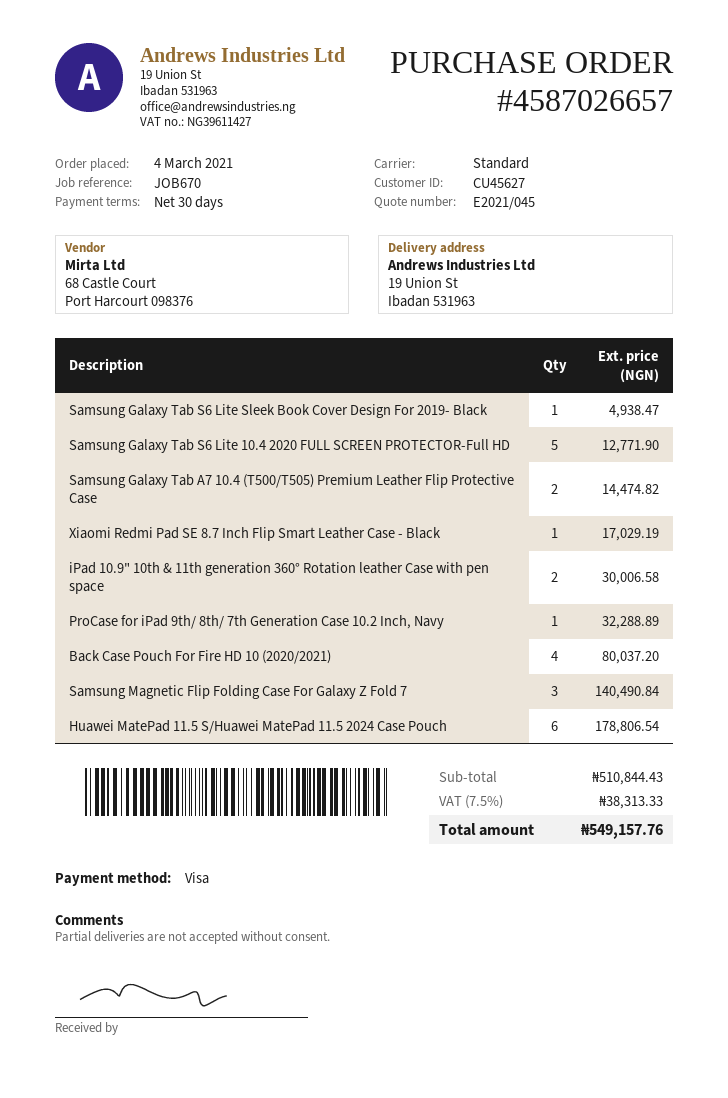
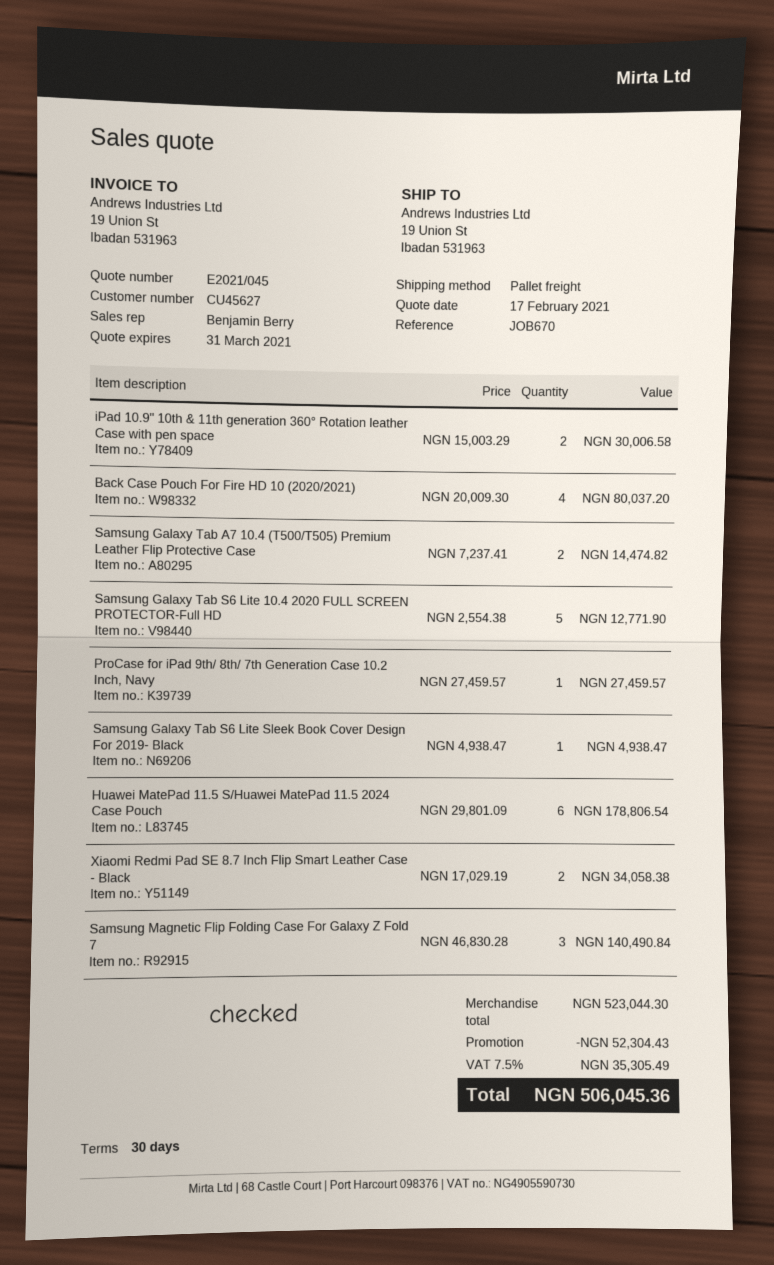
shipping method: standard -> pallet freight
Xiaomi Redmi Pad SE 8.7 Inch Flip Smart Leather Case - Black: 1 for 17029.19 -> 2 for 34058.38
ProCase for iPad 9th/ 8th/ 7th Generation Case 10.2 Inch, Navy: 1 for 32288.89 -> 1 for 27459.57
subtotal: 510844.43 -> 523044.30
discount: none -> 52304.43
tax: 7.5% = 38313.33 -> 7.5% = 35305.49
total: 549157.76 -> 506045.36

